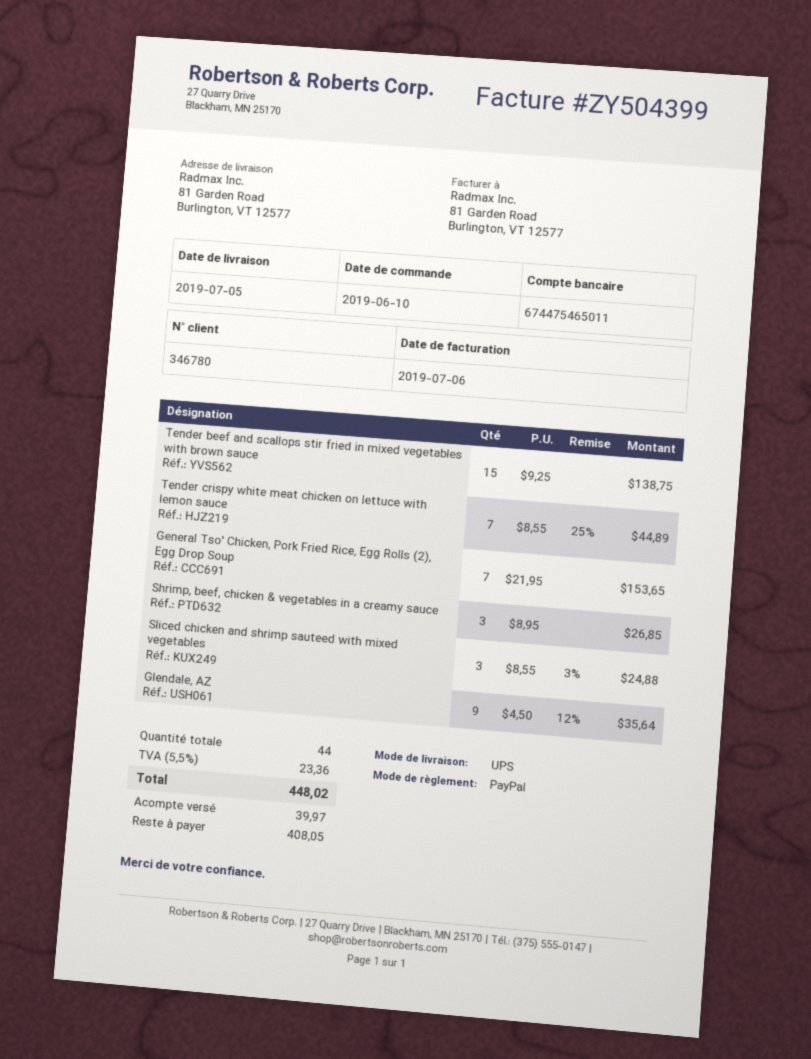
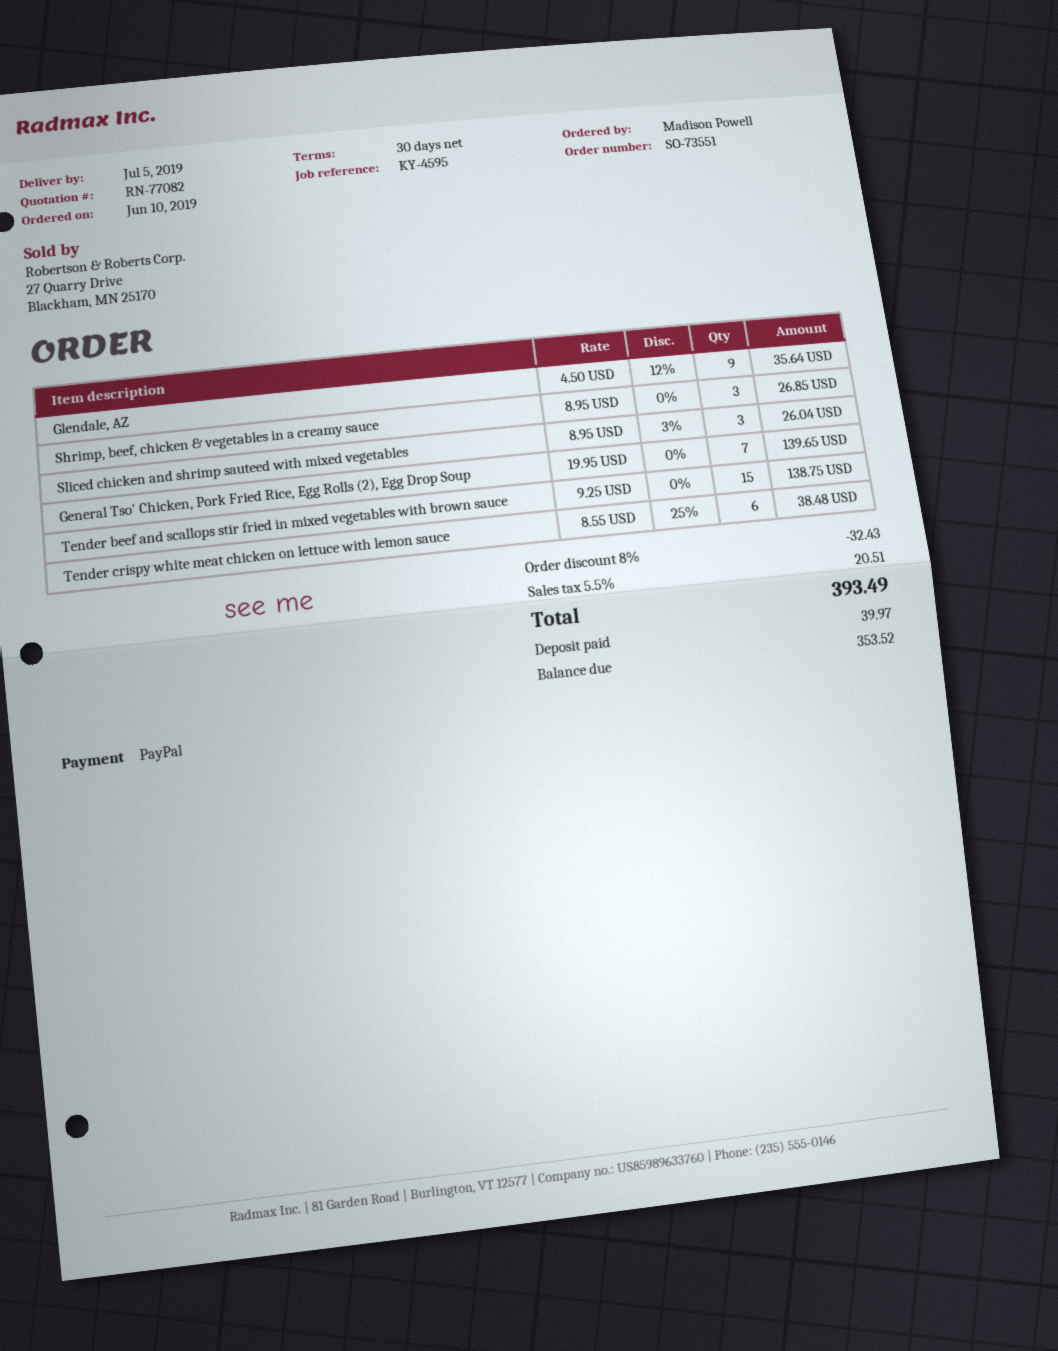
Tender crispy white meat chicken on lettuce with lemon sauce: 7 x 8.55 - 25% = 44.89 -> 6 x 8.55 - 25% = 38.48
General Tso' Chicken, Pork Fried Rice, Egg Rolls (2), Egg Drop Soup: 7 x 21.95 = 153.65 -> 7 x 19.95 = 139.65
Sliced chicken and shrimp sauteed with mixed vegetables: 3 x 8.55 - 3% = 24.88 -> 3 x 8.95 - 3% = 26.04
discount: none -> 8% = 32.43
tax: 5.5% = 23.36 -> 5.5% = 20.51
total: 448.02 -> 393.49
balance: 408.05 -> 353.52

